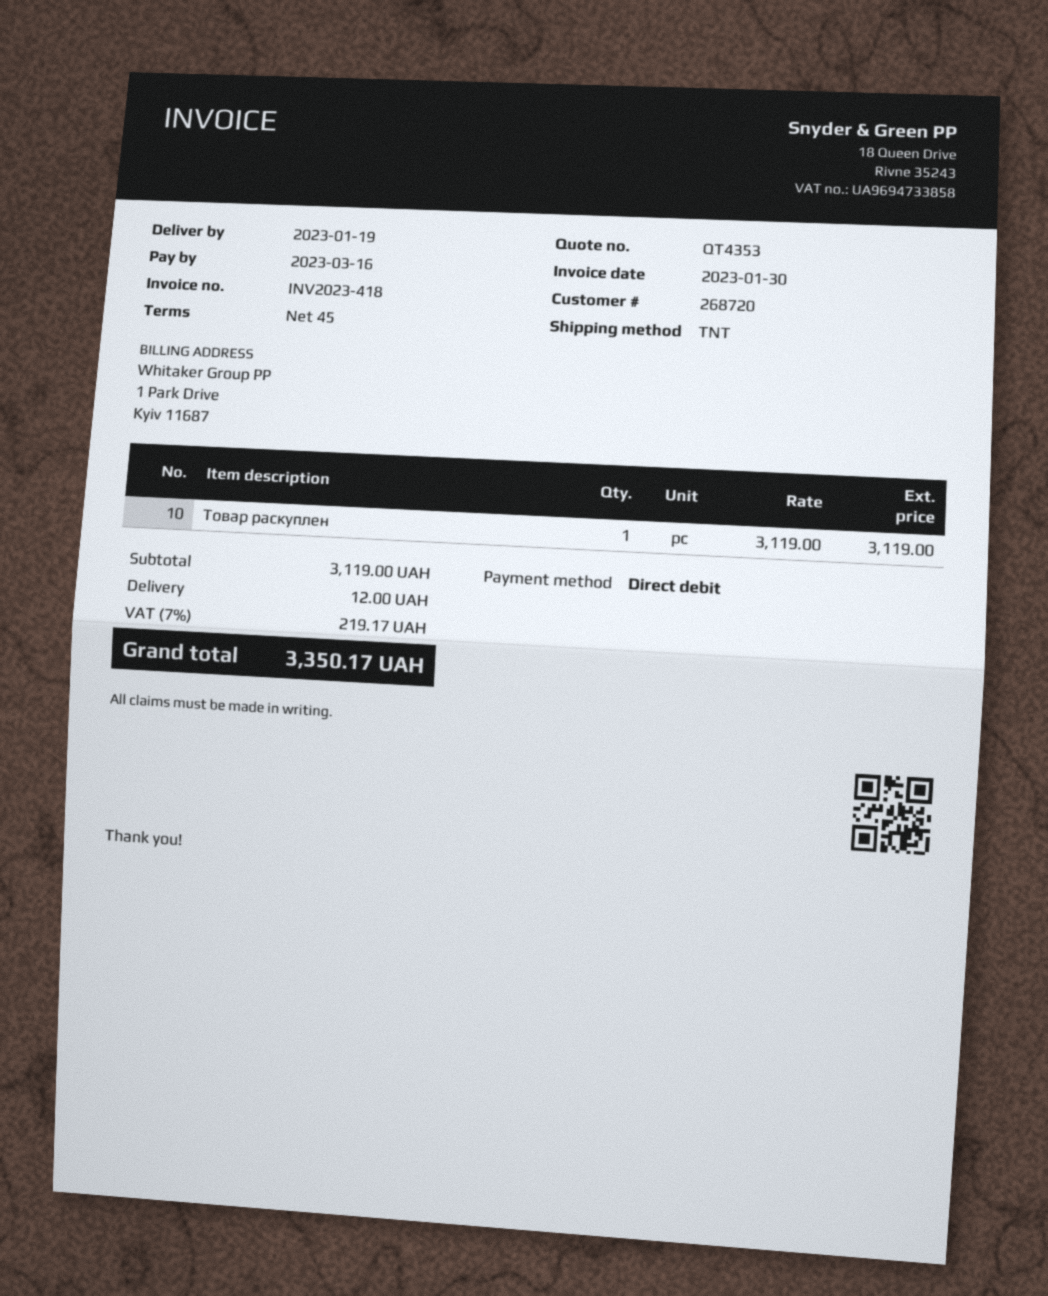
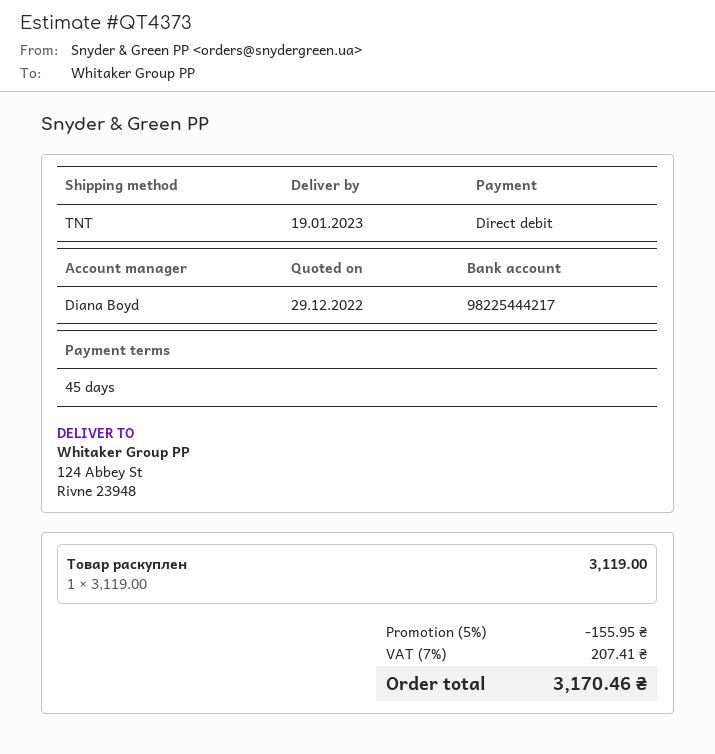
quote number: QT4353 -> QT4373
discount: none -> 5% = 155.95
shipping: 12.00 -> none
tax: 7% = 219.17 -> 7% = 207.41
total: 3350.17 -> 3170.46

